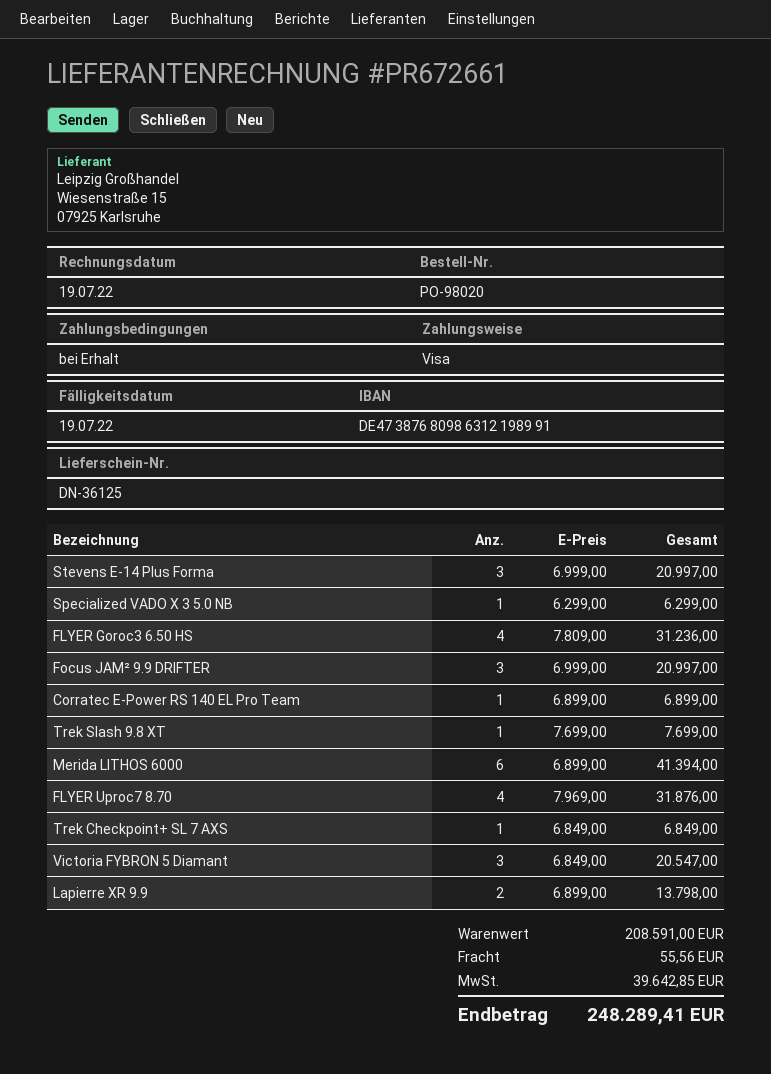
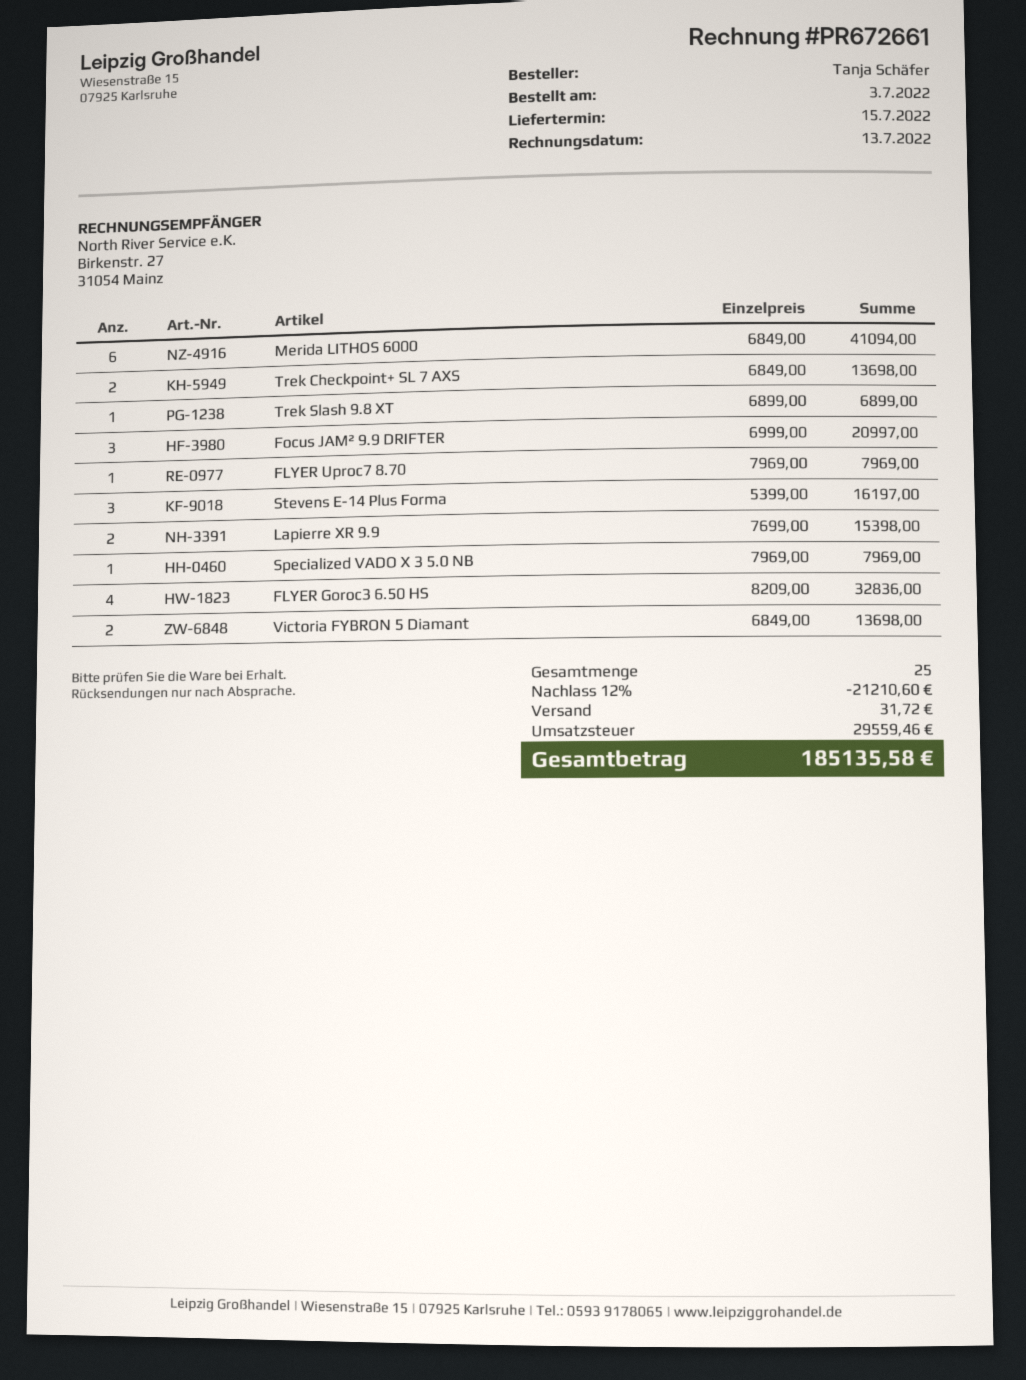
invoice date: 2022-07-19 -> 2022-07-13
Stevens E-14 Plus Forma: 3 x 6999.00 = 20997.00 -> 3 x 5399.00 = 16197.00
Specialized VADO X 3 5.0 NB: 1 x 6299.00 = 6299.00 -> 1 x 7969.00 = 7969.00
FLYER Goroc3 6.50 HS: 4 x 7809.00 = 31236.00 -> 4 x 8209.00 = 32836.00
Corratec E-Power RS 140 EL Pro Team: 1 x 6899.00 = 6899.00 -> none
Trek Slash 9.8 XT: 1 x 7699.00 = 7699.00 -> 1 x 6899.00 = 6899.00
Merida LITHOS 6000: 6 x 6899.00 = 41394.00 -> 6 x 6849.00 = 41094.00
FLYER Uproc7 8.70: 4 x 7969.00 = 31876.00 -> 1 x 7969.00 = 7969.00
Trek Checkpoint+ SL 7 AXS: 1 x 6849.00 = 6849.00 -> 2 x 6849.00 = 13698.00
Victoria FYBRON 5 Diamant: 3 x 6849.00 = 20547.00 -> 2 x 6849.00 = 13698.00
Lapierre XR 9.9: 2 x 6899.00 = 13798.00 -> 2 x 7699.00 = 15398.00
discount: none -> 12% = 21210.60
shipping: 55.56 -> 31.72
tax: 39642.85 -> 29559.46
total: 248289.41 -> 185135.58

